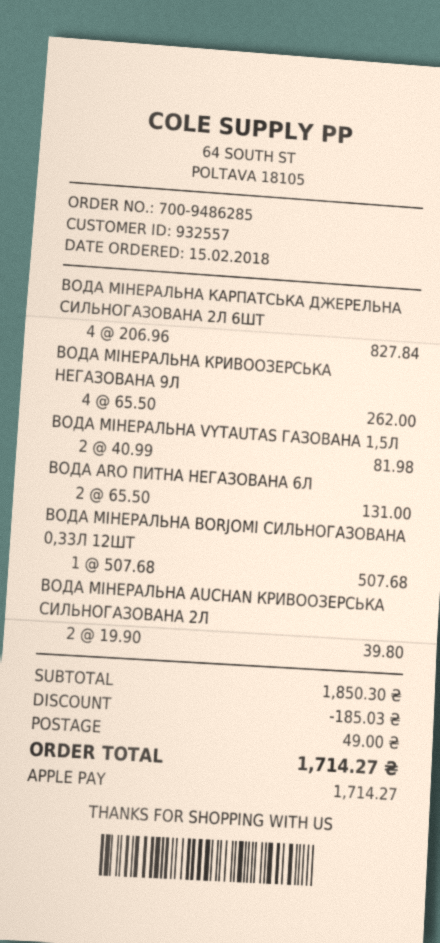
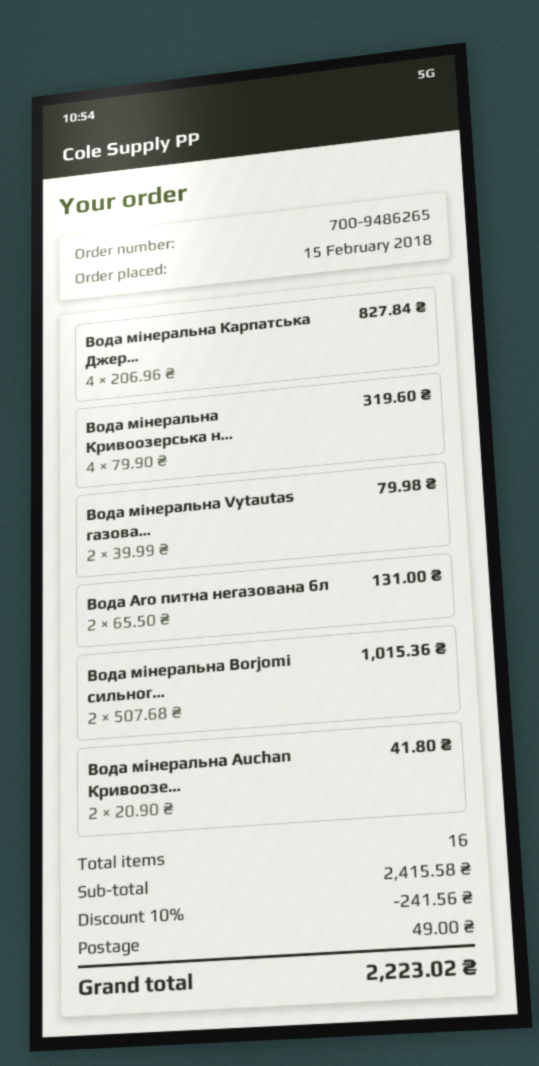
order number: 700-9486285 -> 700-9486265
ВОДА МІНЕРАЛЬНА КРИВООЗЕРСЬКА НЕГАЗОВАНА 9Л: 4 x 65.50 = 262.00 -> 4 x 79.90 = 319.60
ВОДА МІНЕРАЛЬНА VYTAUTAS ГАЗОВАНА 1,5Л: 2 x 40.99 = 81.98 -> 2 x 39.99 = 79.98
ВОДА МІНЕРАЛЬНА BORJOMI СИЛЬНОГАЗОВАНА 0,33Л 12ШТ: 1 x 507.68 = 507.68 -> 2 x 507.68 = 1015.36
ВОДА МІНЕРАЛЬНА AUCHAN КРИВООЗЕРСЬКА СИЛЬНОГАЗОВАНА 2Л: 2 x 19.90 = 39.80 -> 2 x 20.90 = 41.80
subtotal: 1850.30 -> 2415.58
discount: 185.03 -> 241.56
total: 1714.27 -> 2223.02

